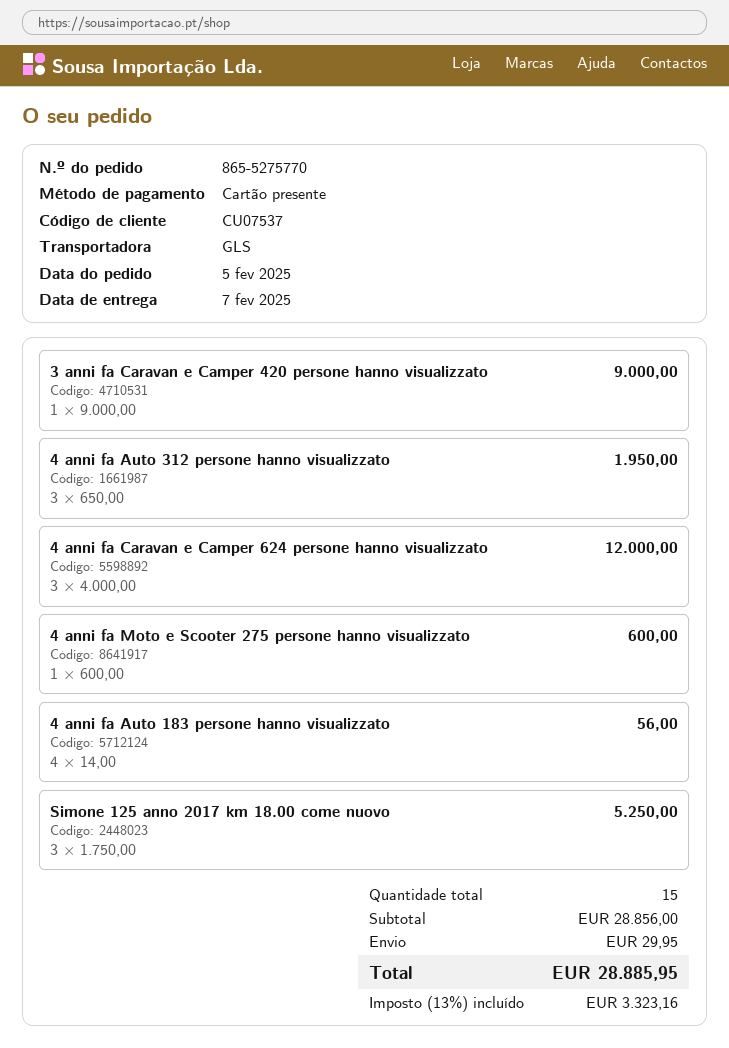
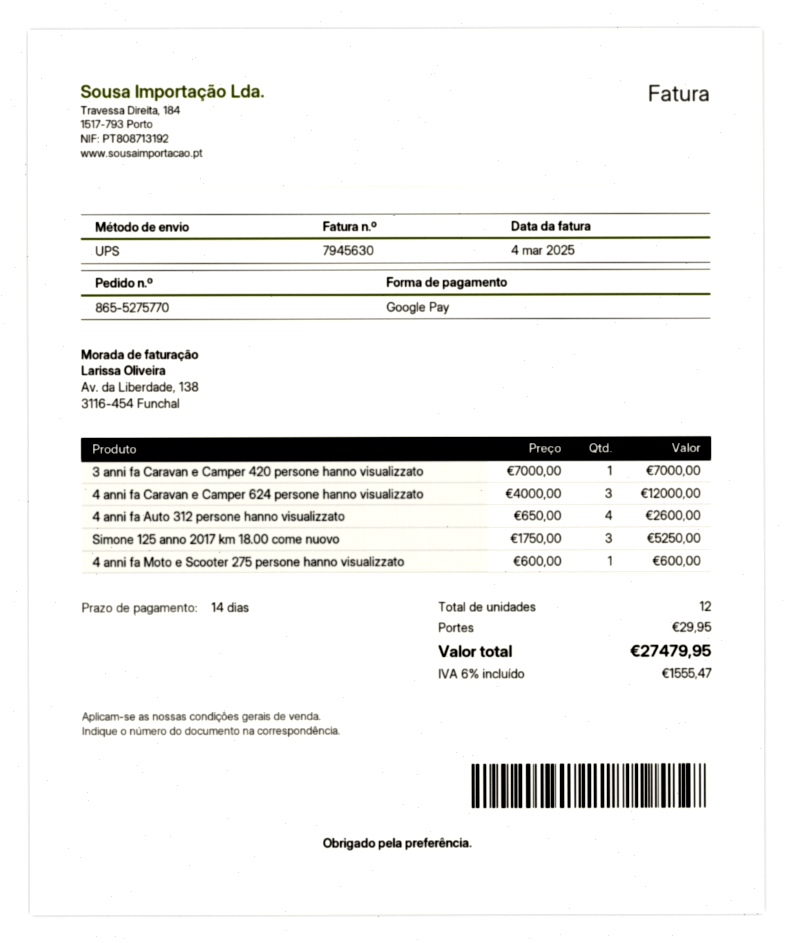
payment method: gift card -> Google Pay
shipping method: GLS -> UPS
3 anni fa Caravan e Camper 420 persone hanno visualizzato: 1 x 9000.00 = 9000.00 -> 1 x 7000.00 = 7000.00
4 anni fa Auto 312 persone hanno visualizzato: 3 x 650.00 = 1950.00 -> 4 x 650.00 = 2600.00
4 anni fa Auto 183 persone hanno visualizzato: 4 x 14.00 = 56.00 -> none
total quantity: 15 -> 12
tax: 13% = 3323.16 -> 6% = 1555.47
total: 28885.95 -> 27479.95

